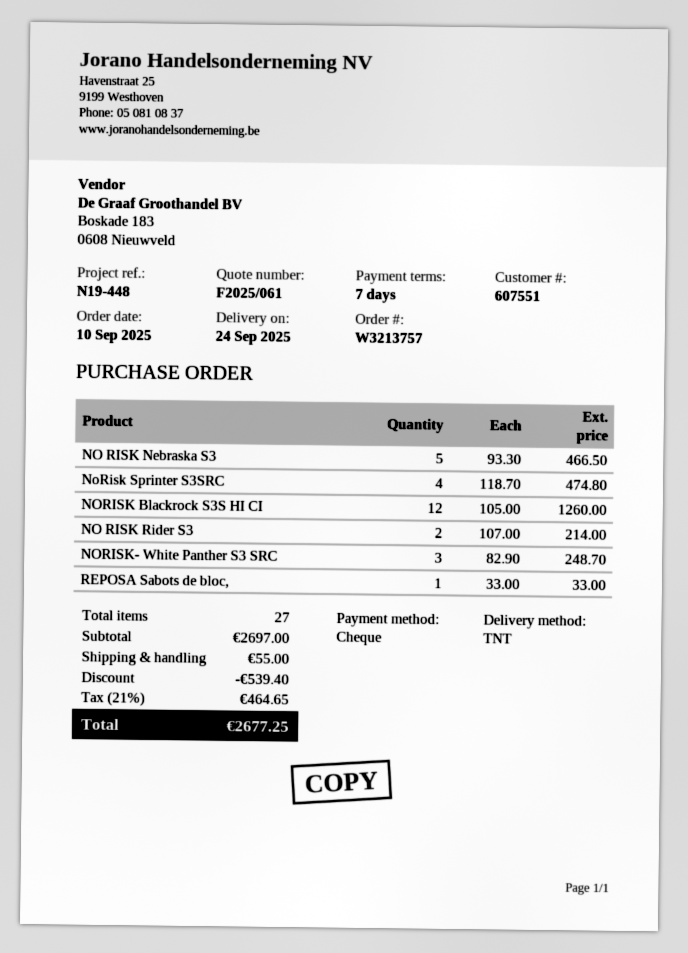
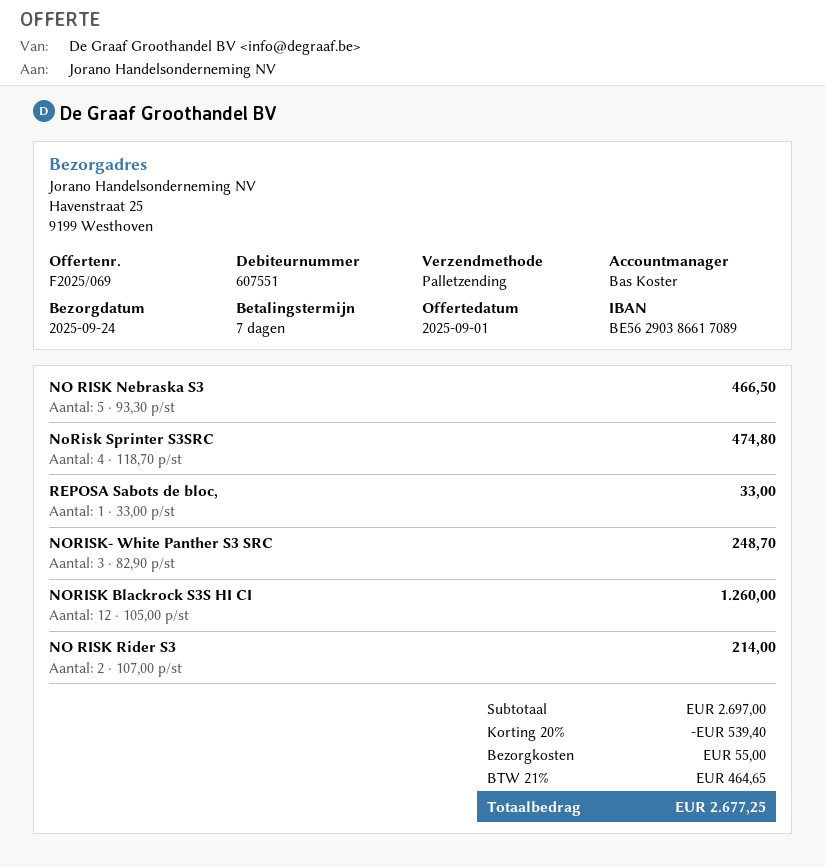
quote number: F2025/061 -> F2025/069
shipping method: TNT -> pallet freight

